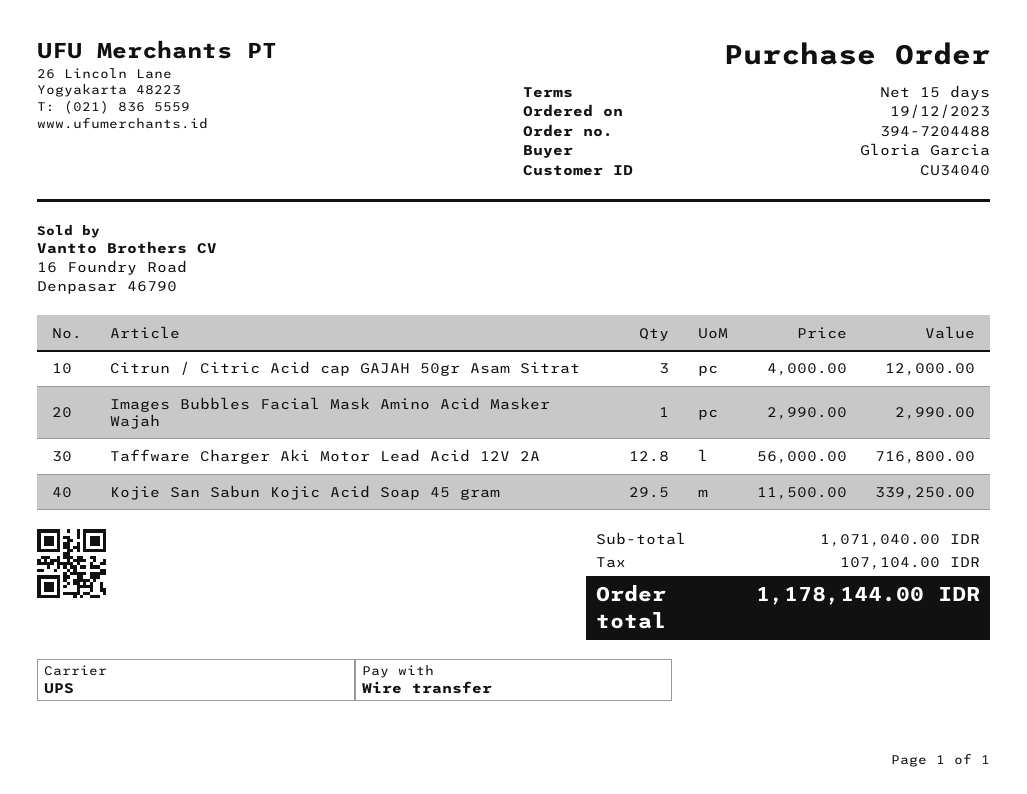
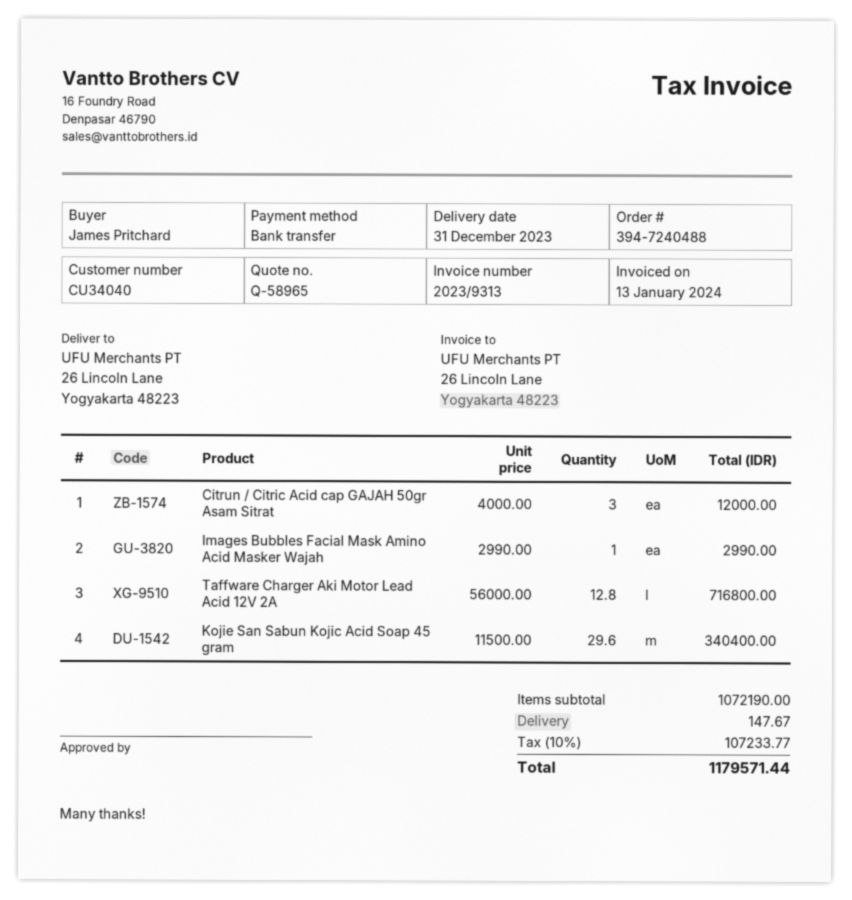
order number: 394-7204488 -> 394-7240488
ordered by: Gloria Garcia -> James Pritchard
Kojie San Sabun Kojic Acid Soap 45 gram: 29.5 x 11500.00 = 339250.00 -> 29.6 x 11500.00 = 340400.00
subtotal: 1071040.00 -> 1072190.00
shipping: none -> 147.67
tax: 107104.00 -> 107233.77
total: 1178144.00 -> 1179571.44

